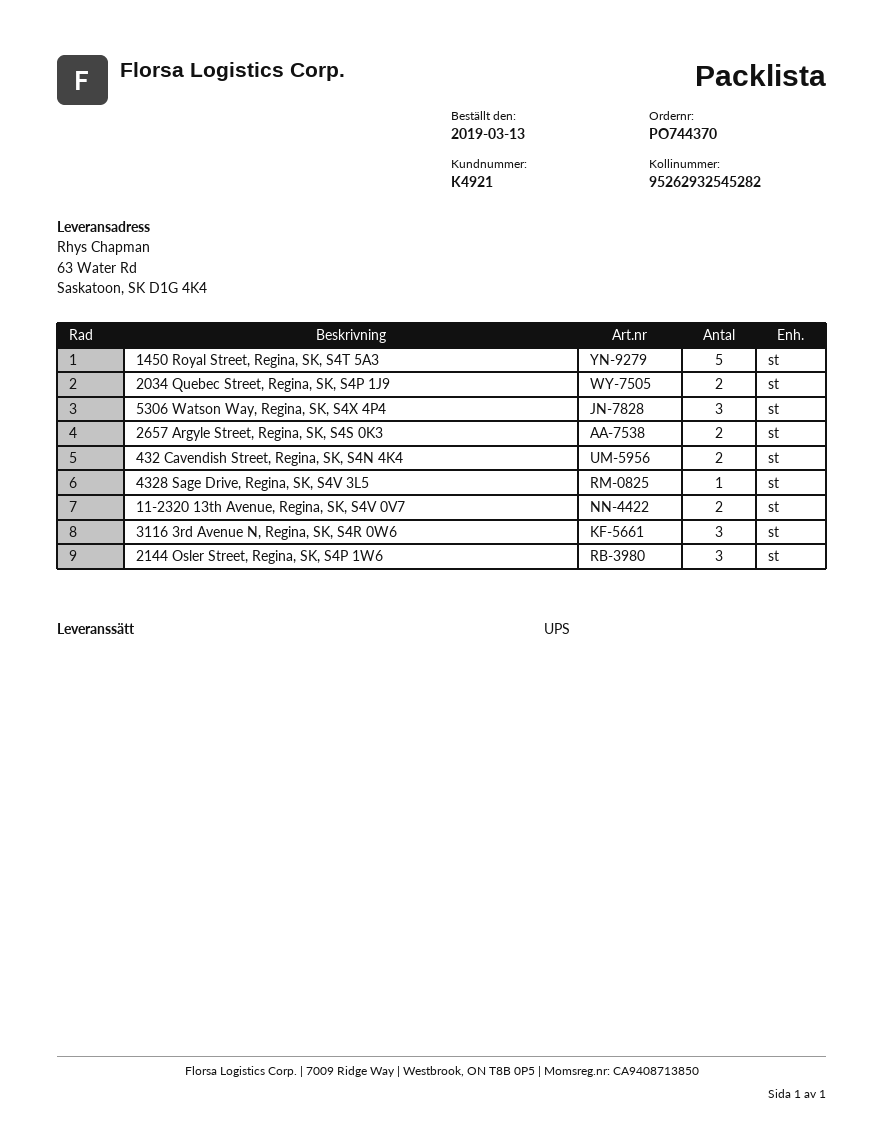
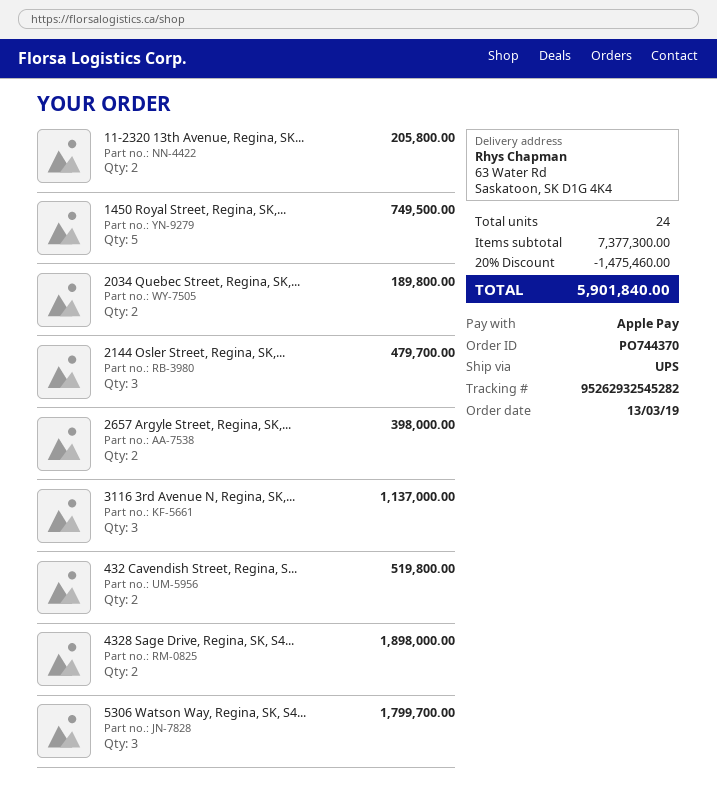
4328 Sage Drive, Regina, SK, S4V 3L5: 1 -> 2

